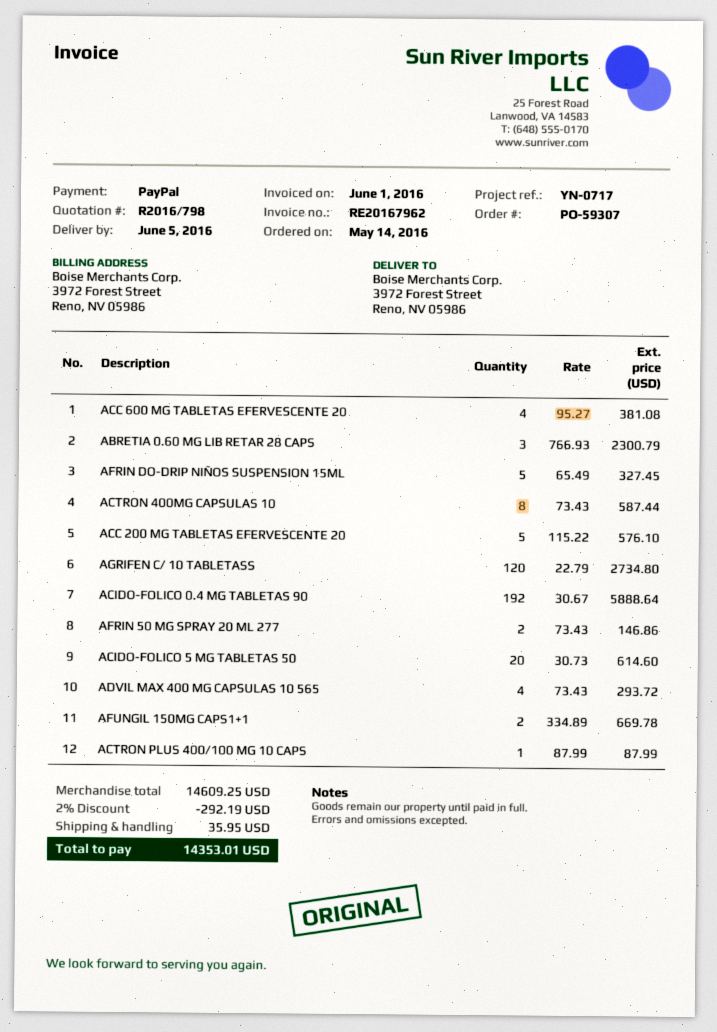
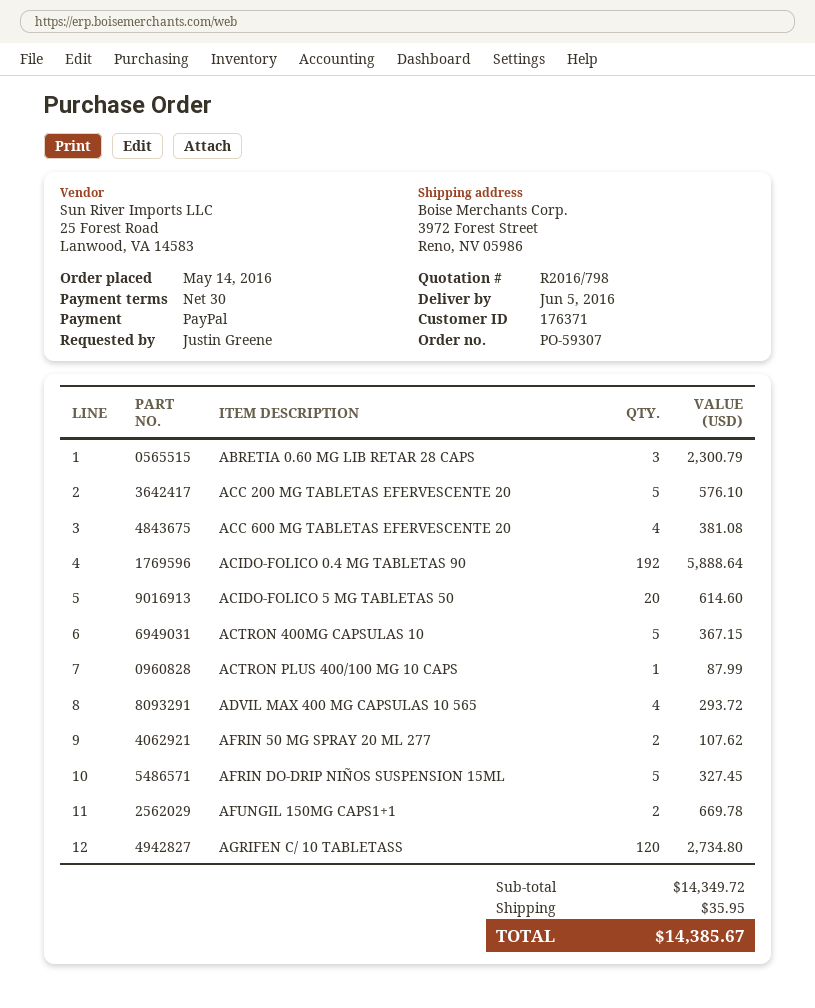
ACTRON 400MG CAPSULAS 10: 8 for 587.44 -> 5 for 367.15
AFRIN 50 MG SPRAY 20 ML 277: 2 for 146.86 -> 2 for 107.62
subtotal: 14609.25 -> 14349.72
discount: 2% = 292.19 -> none
total: 14353.01 -> 14385.67

